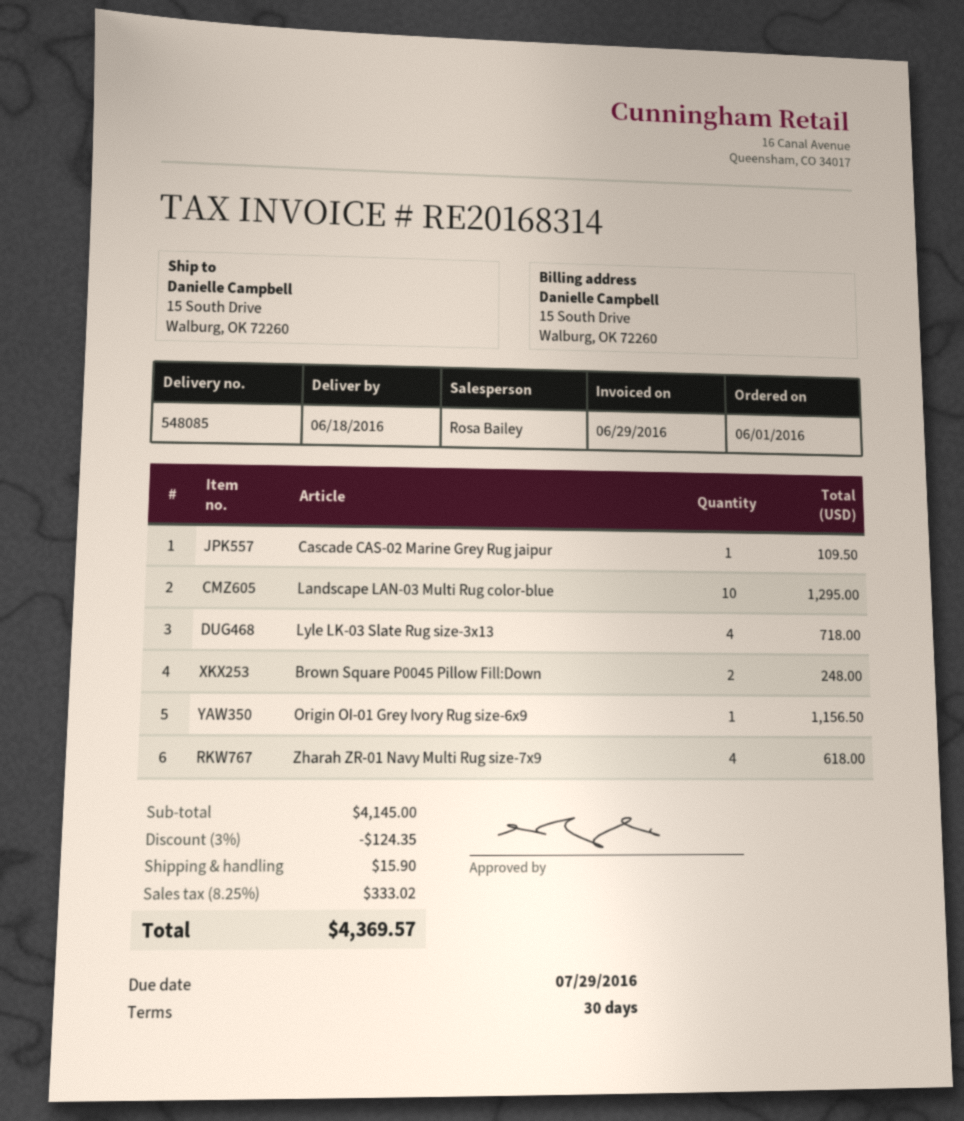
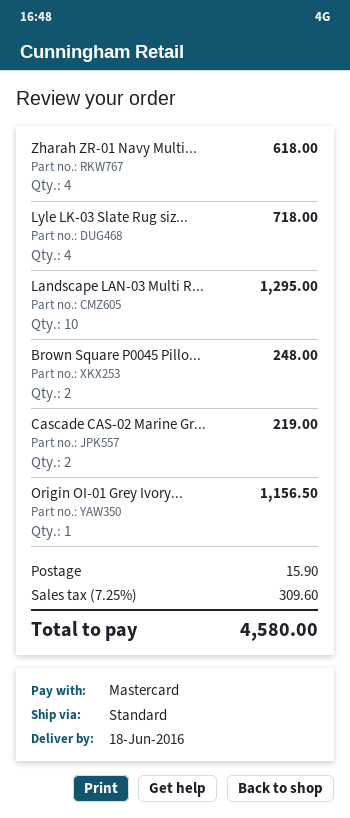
Cascade CAS-02 Marine Grey Rug jaipur: 1 for 109.50 -> 2 for 219.00
discount: 3% = 124.35 -> none
tax: 8.25% = 333.02 -> 7.25% = 309.60
total: 4369.57 -> 4580.00

